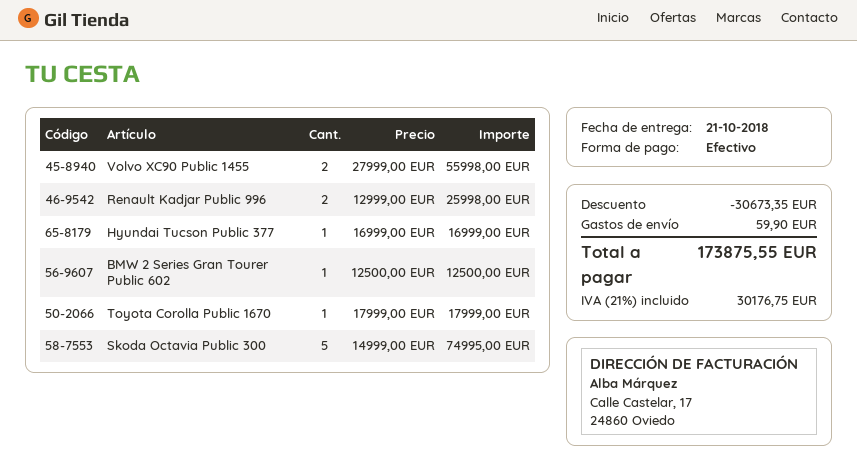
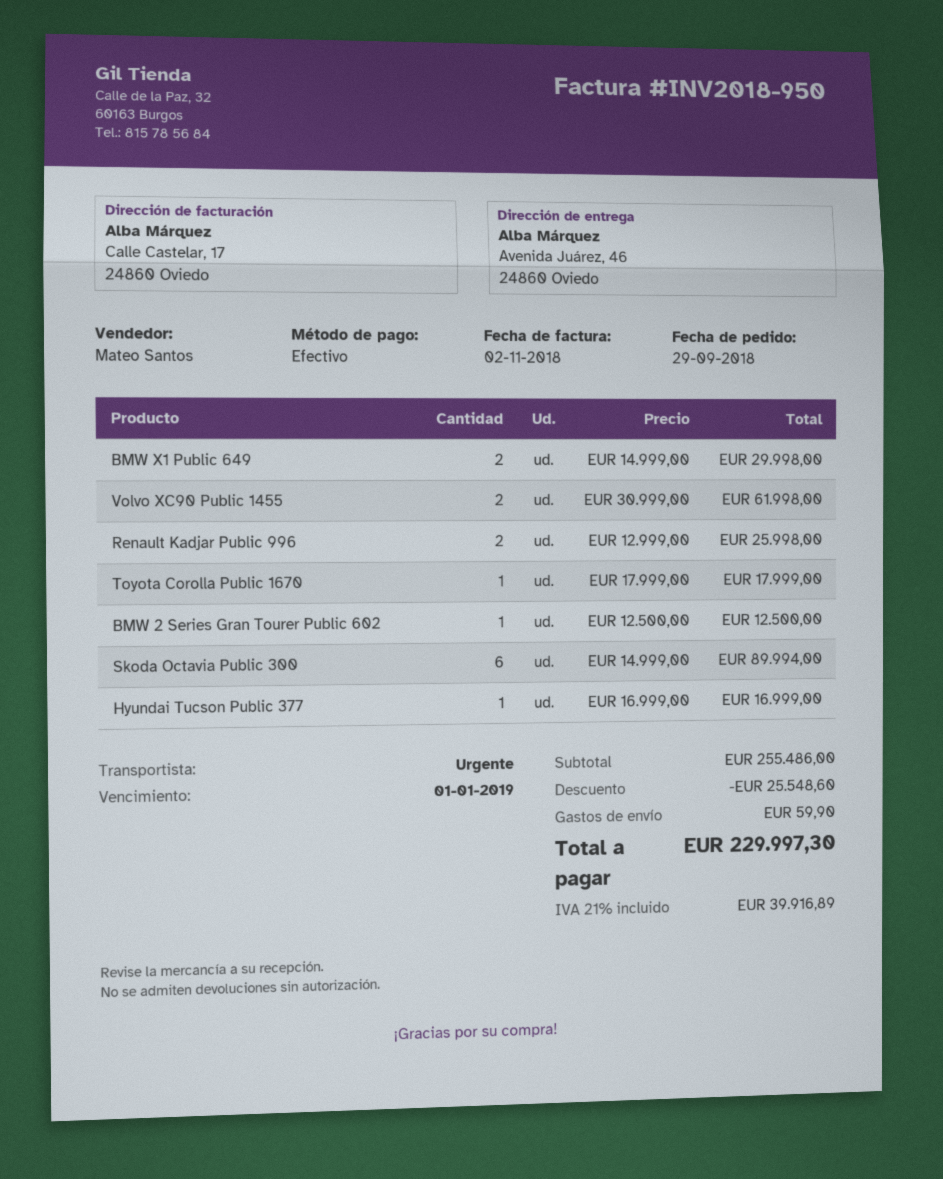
Volvo XC90 Public 1455: 2 x 27999.00 = 55998.00 -> 2 x 30999.00 = 61998.00
Skoda Octavia Public 300: 5 x 14999.00 = 74995.00 -> 6 x 14999.00 = 89994.00
BMW X1 Public 649: none -> 2 x 14999.00 = 29998.00
discount: 30673.35 -> 25548.60
tax: 21% = 30176.75 -> 21% = 39916.89
total: 173875.55 -> 229997.30

